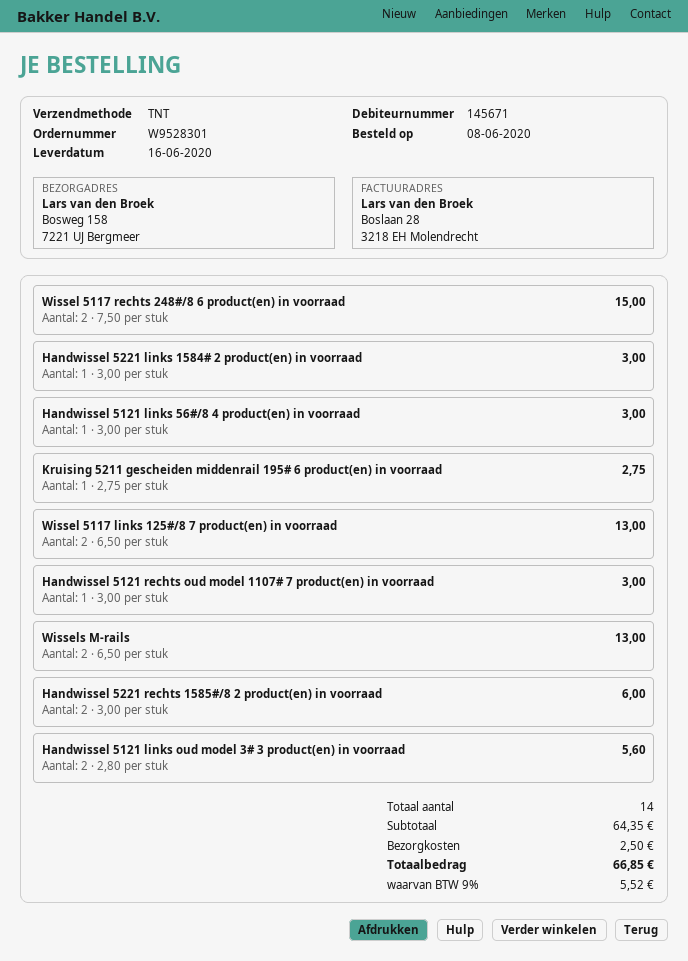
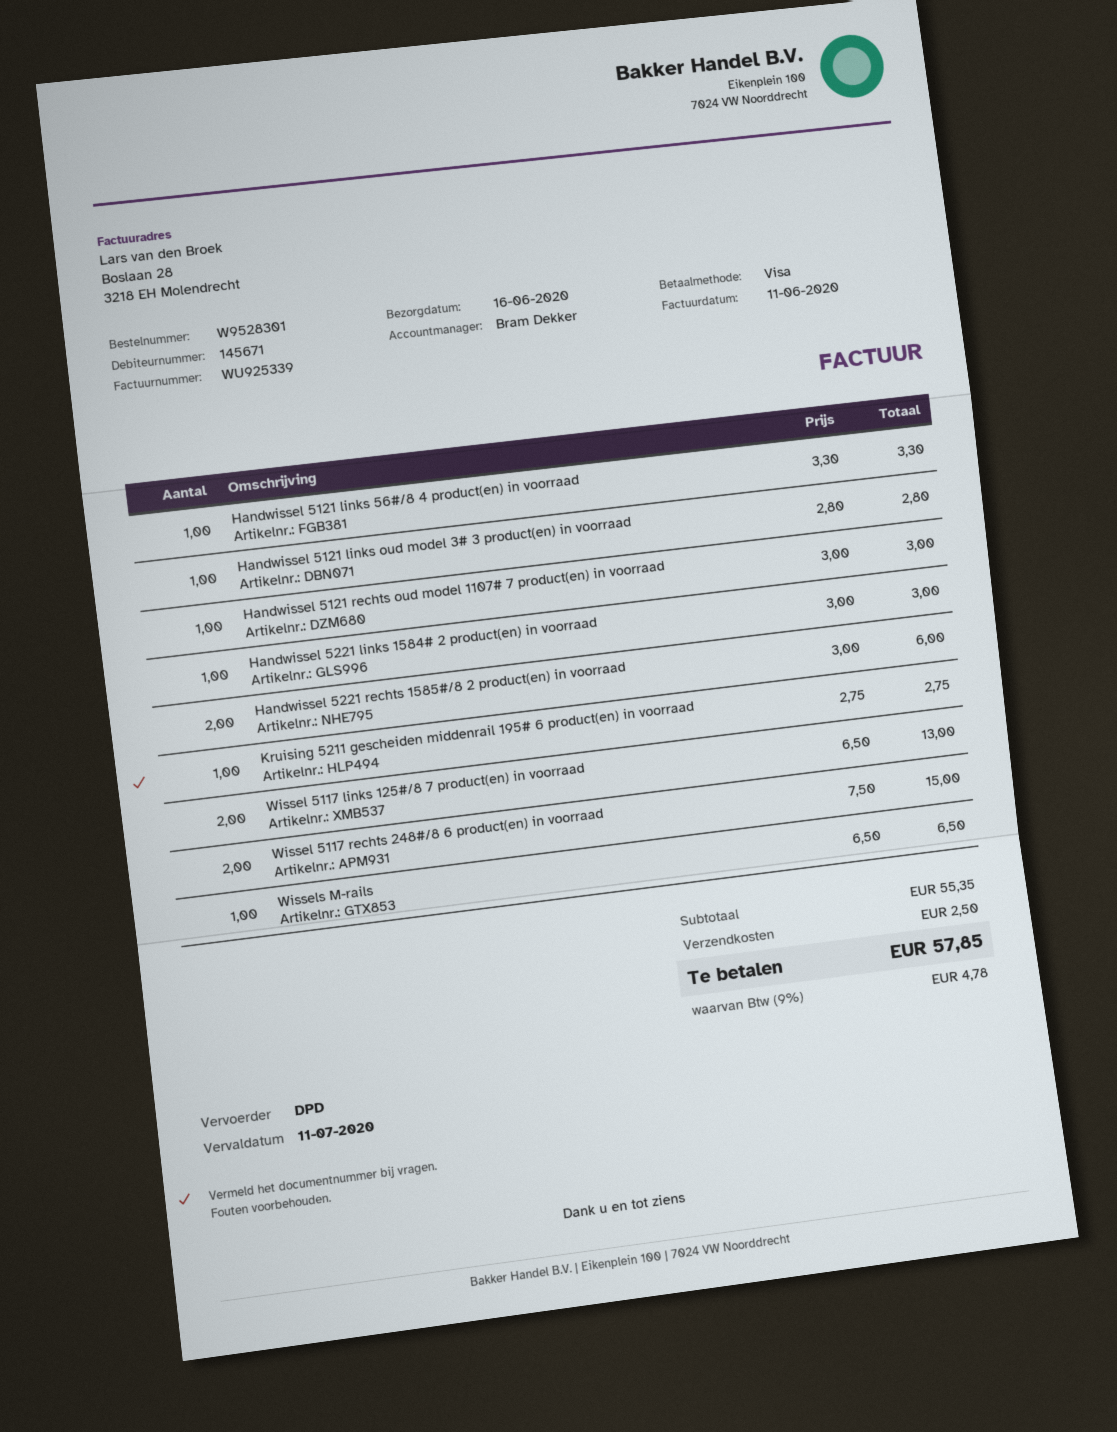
shipping method: TNT -> DPD
Handwissel 5121 links 56#/8 4 product(en) in voorraad: 1 x 3.00 = 3.00 -> 1 x 3.30 = 3.30
Wissels M-rails: 2 x 6.50 = 13.00 -> 1 x 6.50 = 6.50
Handwissel 5121 links oud model 3# 3 product(en) in voorraad: 2 x 2.80 = 5.60 -> 1 x 2.80 = 2.80
subtotal: 64.35 -> 55.35
tax: 9% = 5.52 -> 9% = 4.78
total: 66.85 -> 57.85

